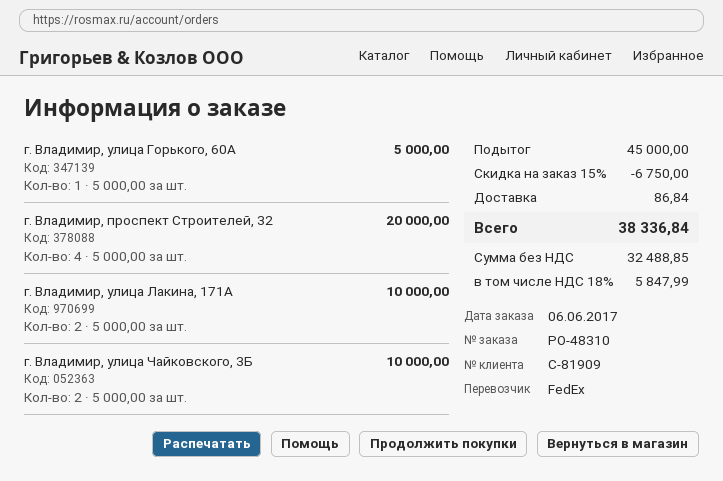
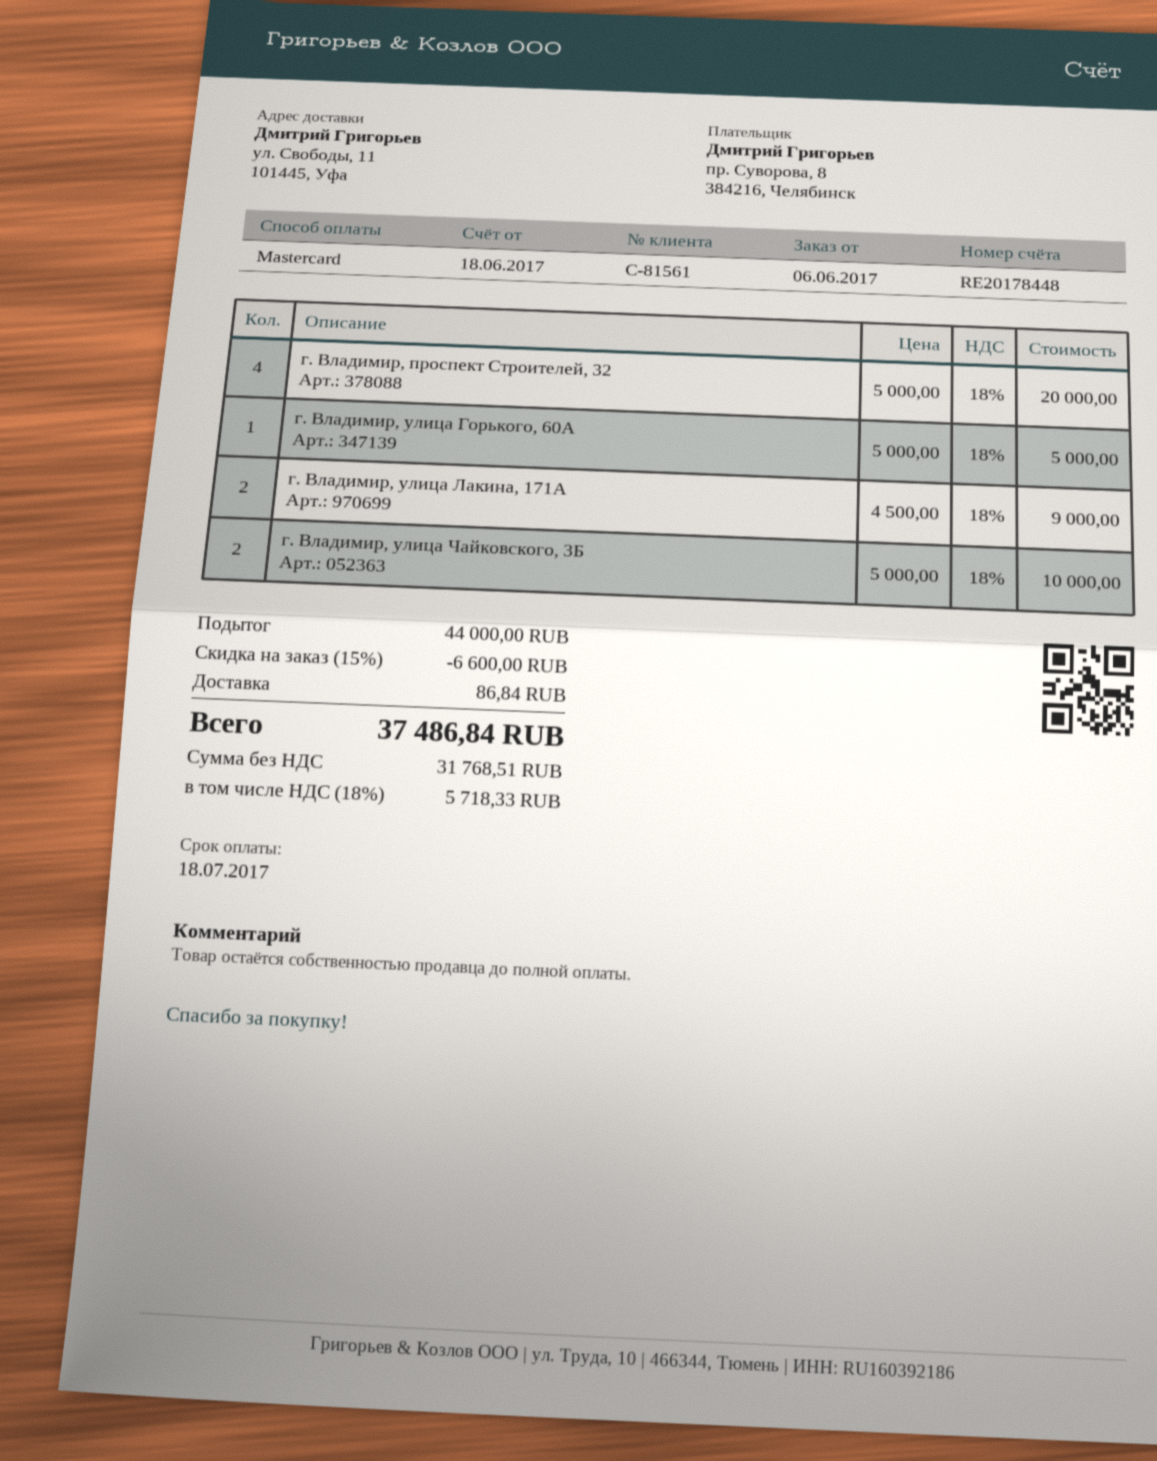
customer number: C-81909 -> C-81561
г. Владимир, улица Лакина, 171А: 2 x 5000.00 = 10000.00 -> 2 x 4500.00 = 9000.00
subtotal: 45000.00 -> 44000.00
discount: 15% = 6750.00 -> 15% = 6600.00
net: 32488.85 -> 31768.51
tax: 18% = 5847.99 -> 18% = 5718.33
total: 38336.84 -> 37486.84

